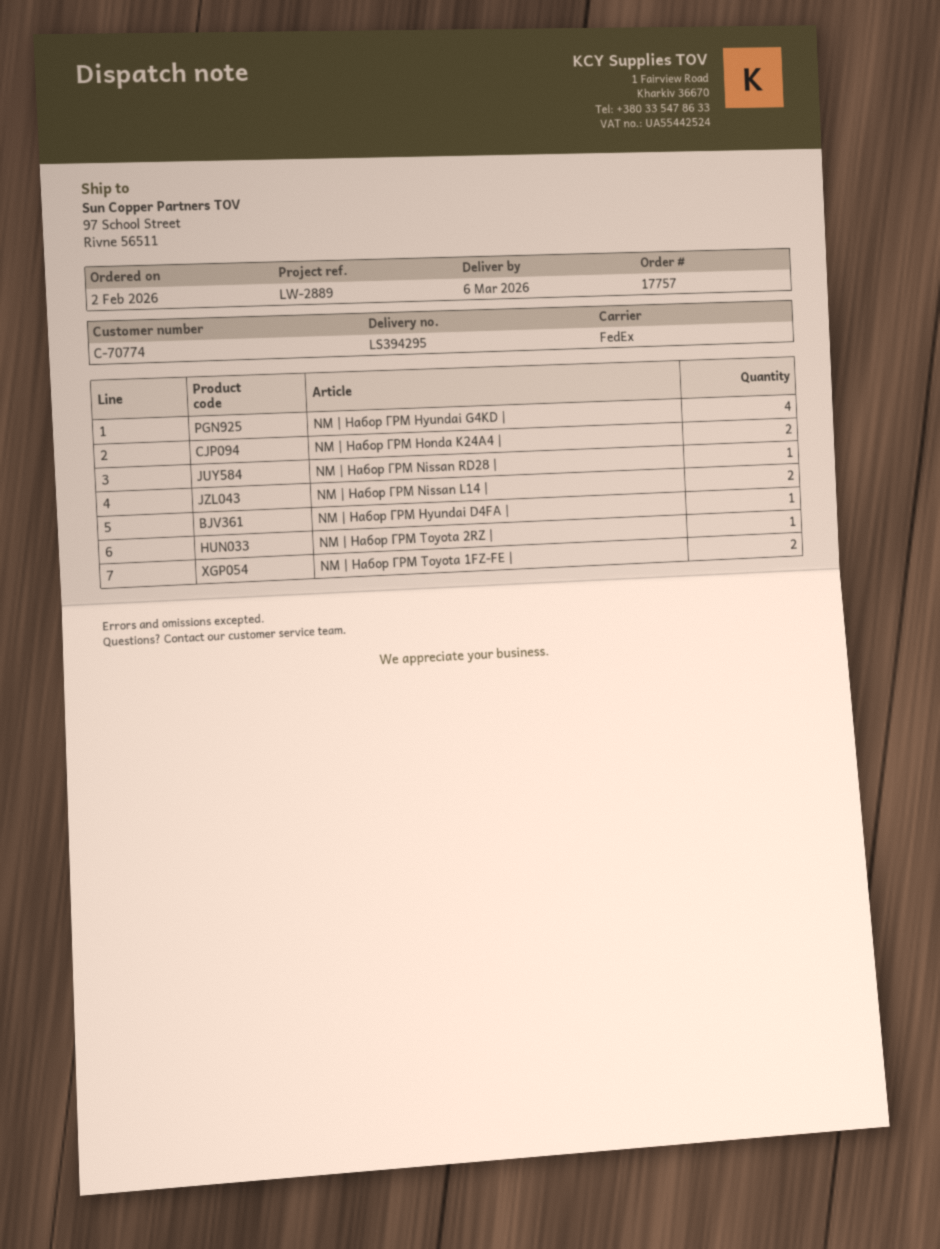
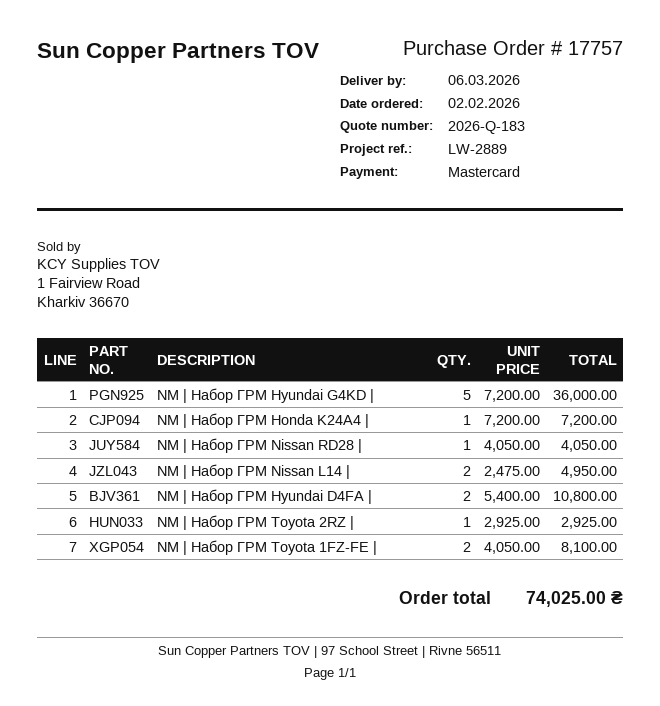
NM | Набор ГРМ Hyundai G4KD |: 4 -> 5
NM | Набор ГРМ Honda K24A4 |: 2 -> 1
NM | Набор ГРМ Hyundai D4FA |: 1 -> 2

